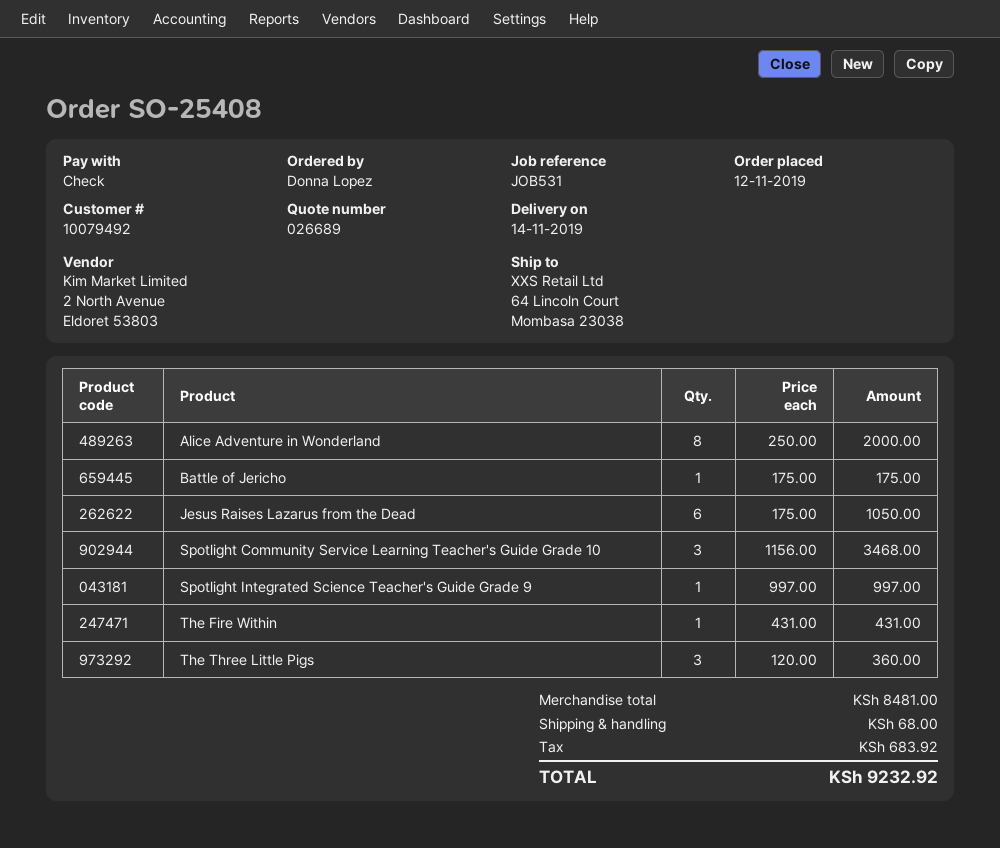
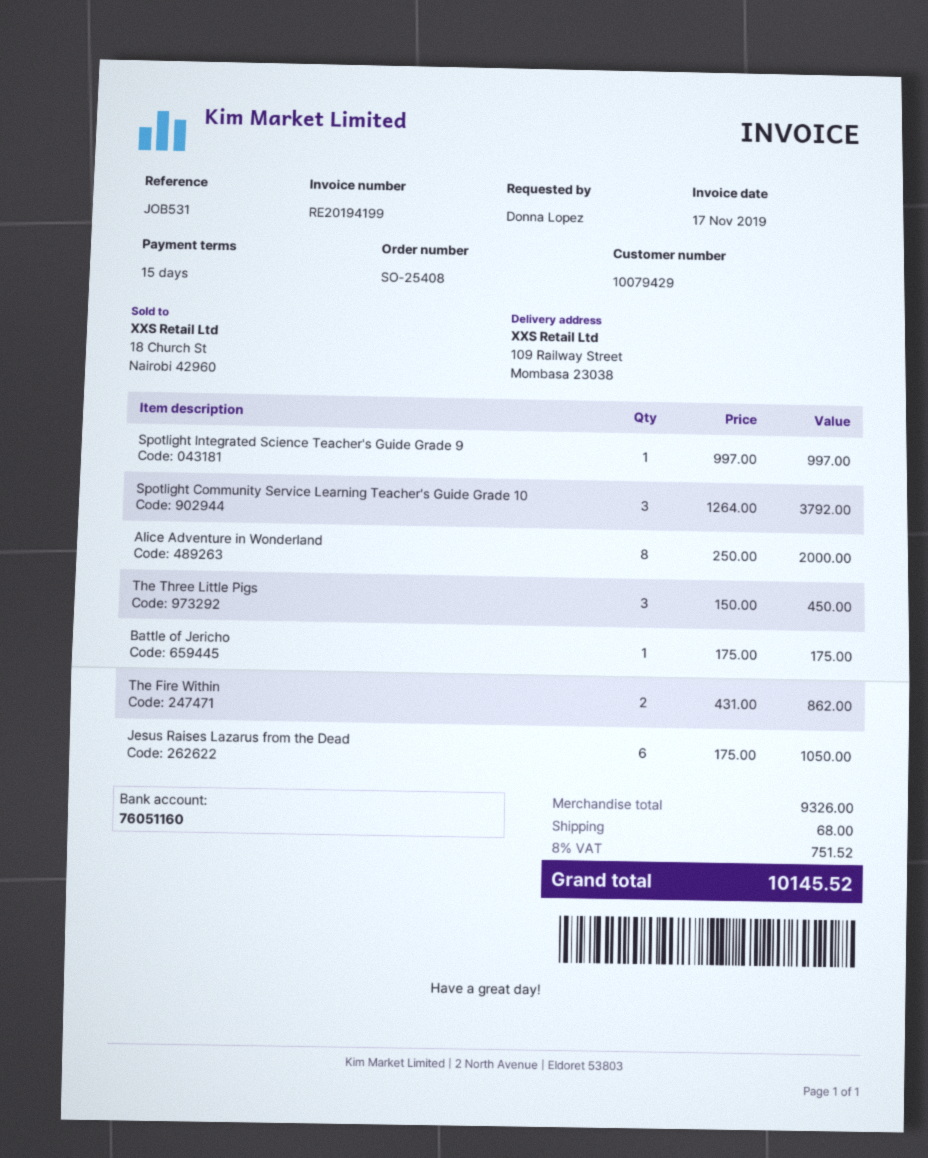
customer number: 10079492 -> 10079429
ship to: 64 Lincoln Court, Mombasa 23038 -> 109 Railway Street, Mombasa 23038
Spotlight Community Service Learning Teacher's Guide Grade 10: 3 x 1156.00 = 3468.00 -> 3 x 1264.00 = 3792.00
The Fire Within: 1 x 431.00 = 431.00 -> 2 x 431.00 = 862.00
The Three Little Pigs: 3 x 120.00 = 360.00 -> 3 x 150.00 = 450.00
subtotal: 8481.00 -> 9326.00
tax: 683.92 -> 751.52
total: 9232.92 -> 10145.52

